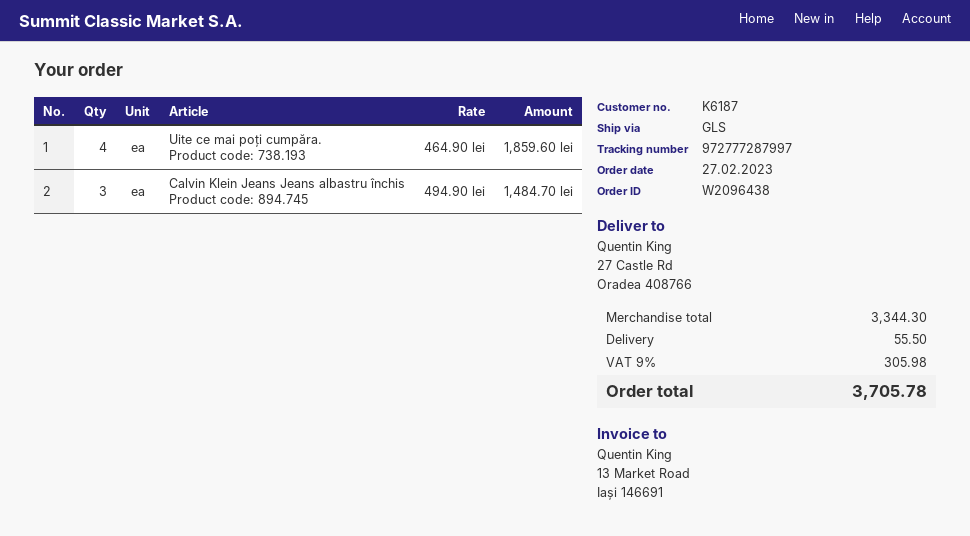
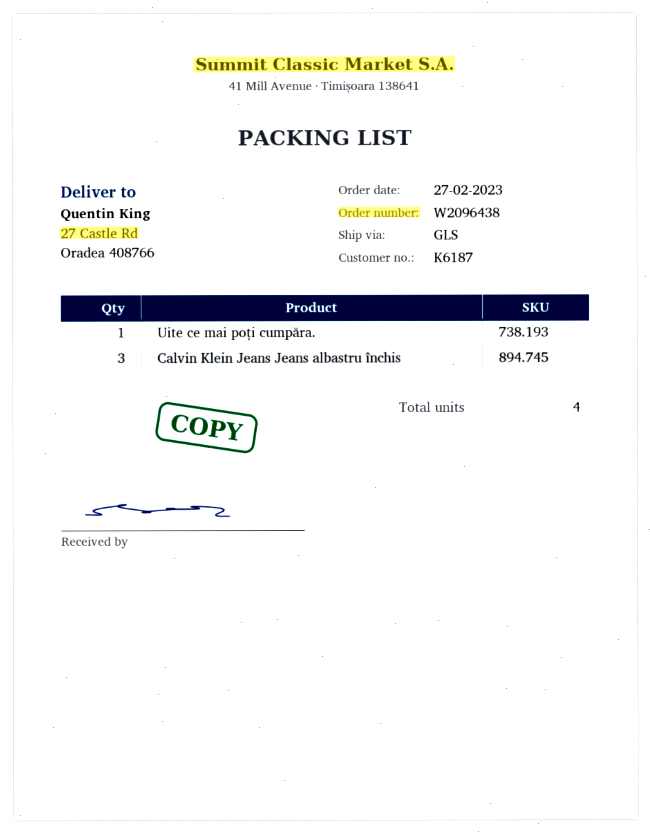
Uite ce mai poți cumpăra.: 4 -> 1

